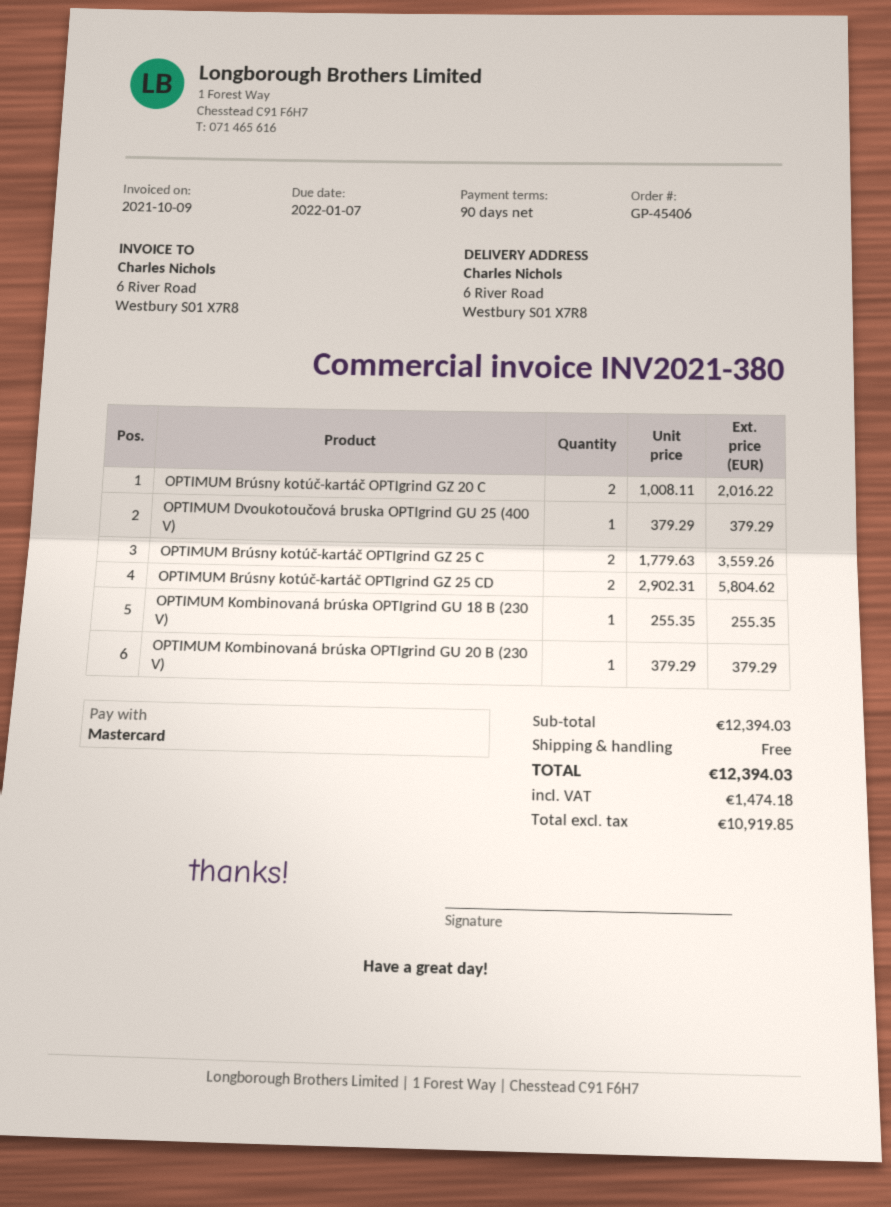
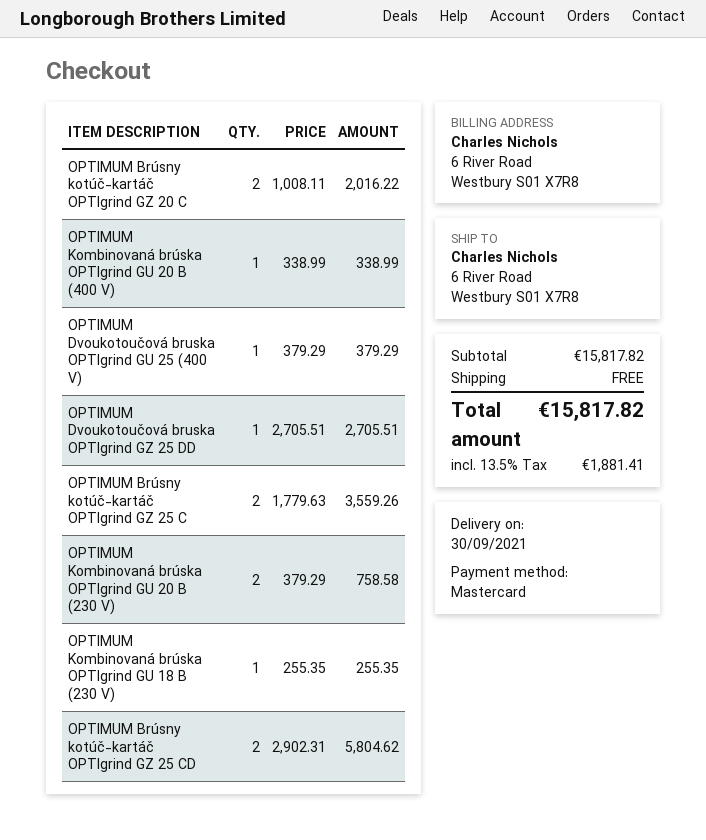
OPTIMUM Kombinovaná brúska OPTIgrind GU 20 B (230 V): 1 x 379.29 = 379.29 -> 2 x 379.29 = 758.58
OPTIMUM Kombinovaná brúska OPTIgrind GU 20 B (400 V): none -> 1 x 338.99 = 338.99
OPTIMUM Dvoukotoučová bruska OPTIgrind GZ 25 DD: none -> 1 x 2705.51 = 2705.51
subtotal: 12394.03 -> 15817.82
tax: 1474.18 -> 1881.41
total: 12394.03 -> 15817.82

